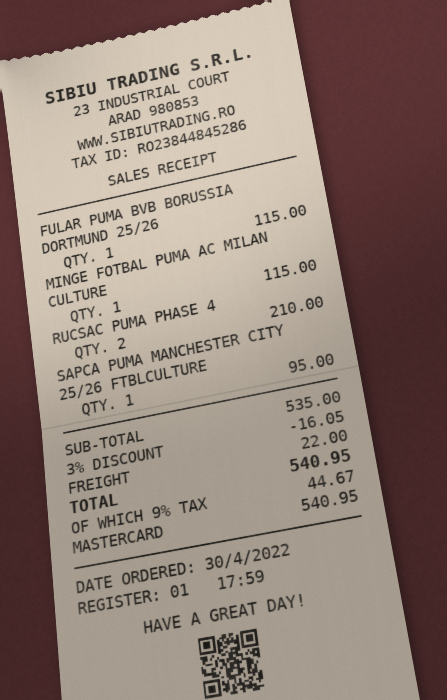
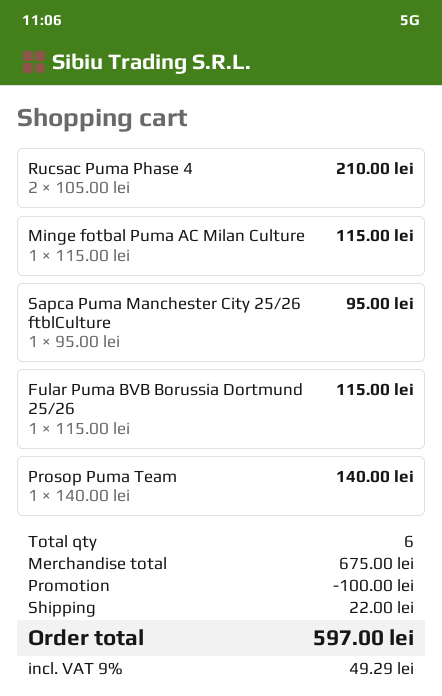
Prosop Puma Team: none -> 1 for 140.00
subtotal: 535.00 -> 675.00
discount: 16.05 -> 100.00
tax: 9% = 44.67 -> 9% = 49.29
total: 540.95 -> 597.00

